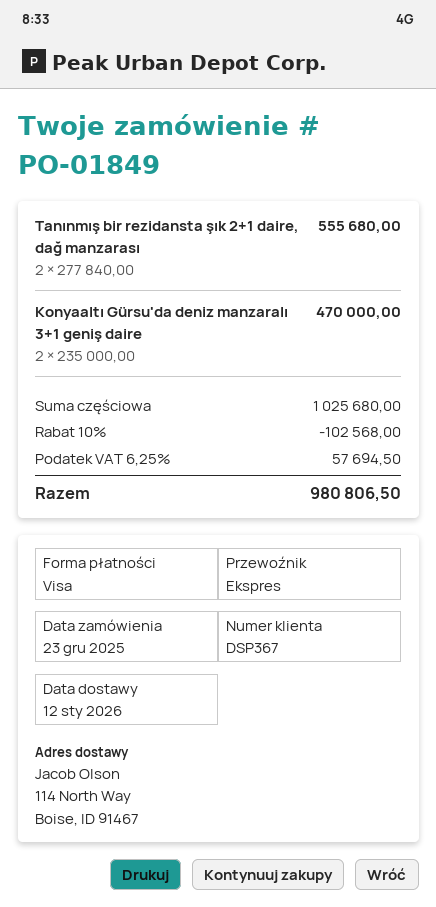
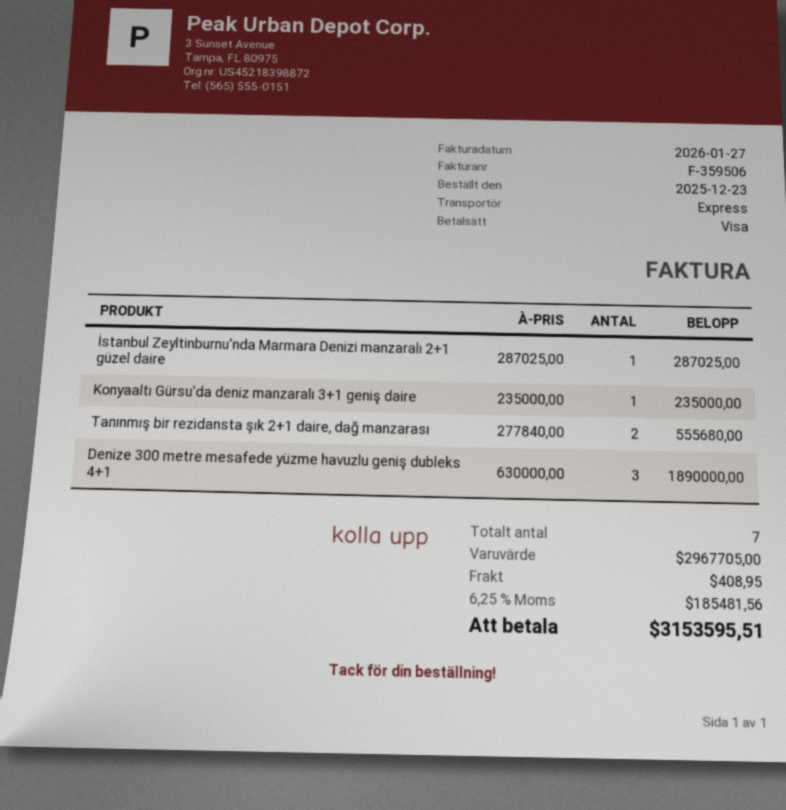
Konyaaltı Gürsu'da deniz manzaralı 3+1 geniş daire: 2 x 235000.00 = 470000.00 -> 1 x 235000.00 = 235000.00
İstanbul Zeyltinburnu'nda Marmara Denizi manzaralı 2+1 güzel daire: none -> 1 x 287025.00 = 287025.00
Denize 300 metre mesafede yüzme havuzlu geniş dubleks 4+1: none -> 3 x 630000.00 = 1890000.00
subtotal: 1025680.00 -> 2967705.00
discount: 10% = 102568.00 -> none
shipping: none -> 408.95
tax: 6.25% = 57694.50 -> 6.25% = 185481.56
total: 980806.50 -> 3153595.51

